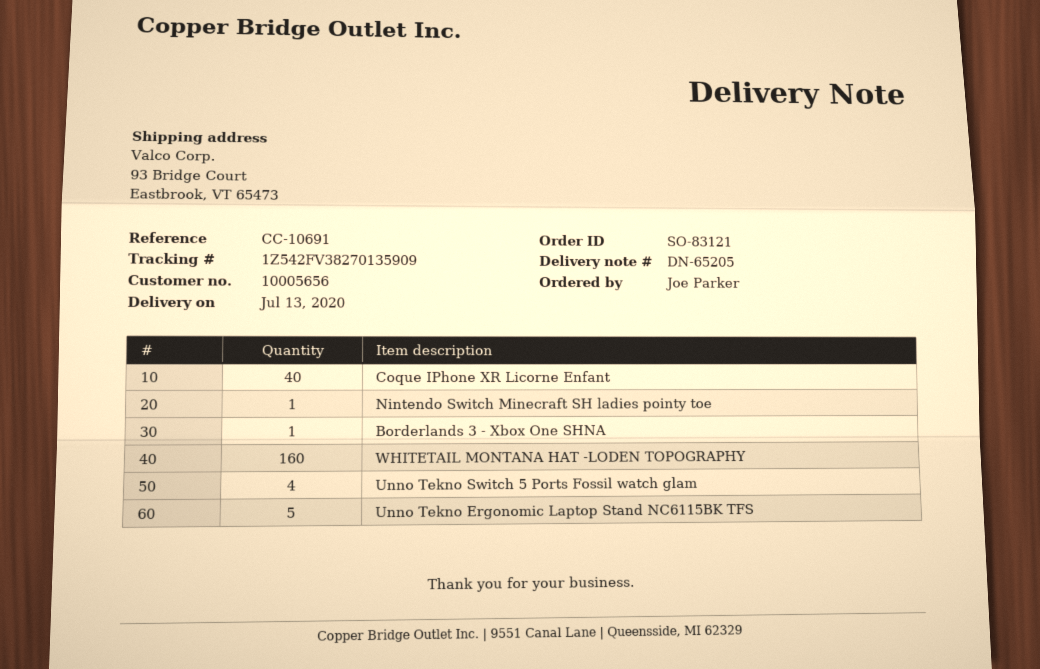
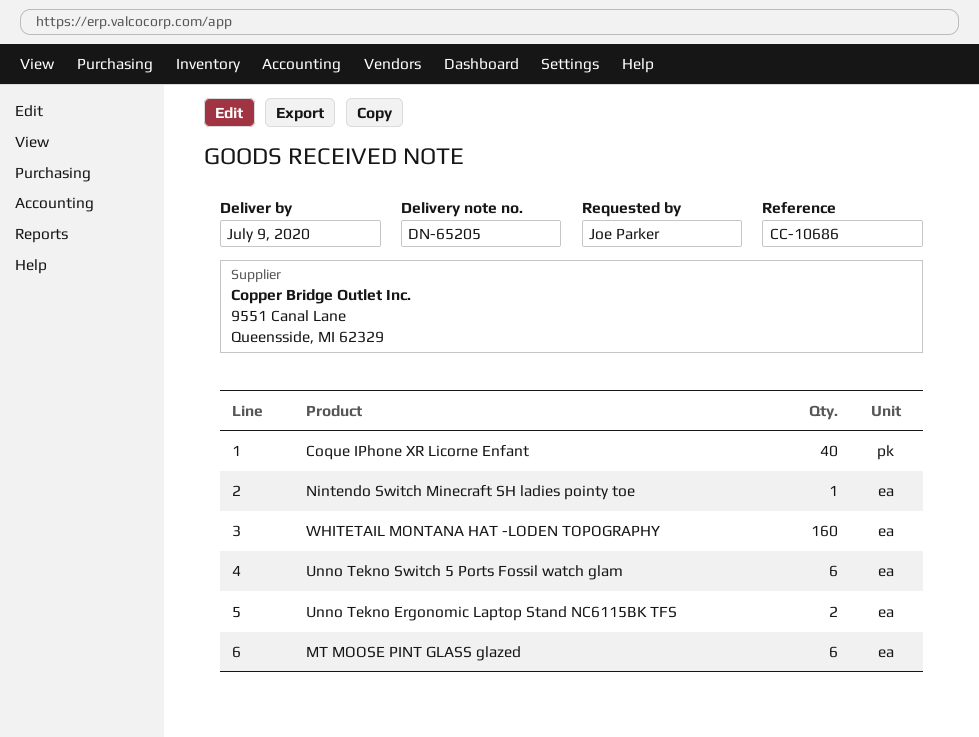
delivery date: 2020-07-13 -> 2020-07-09
reference: CC-10691 -> CC-10686
Borderlands 3 - Xbox One SHNA: 1 -> none
Unno Tekno Switch 5 Ports Fossil watch glam: 4 -> 6
Unno Tekno Ergonomic Laptop Stand NC6115BK TFS: 5 -> 2
MT MOOSE PINT GLASS glazed: none -> 6

